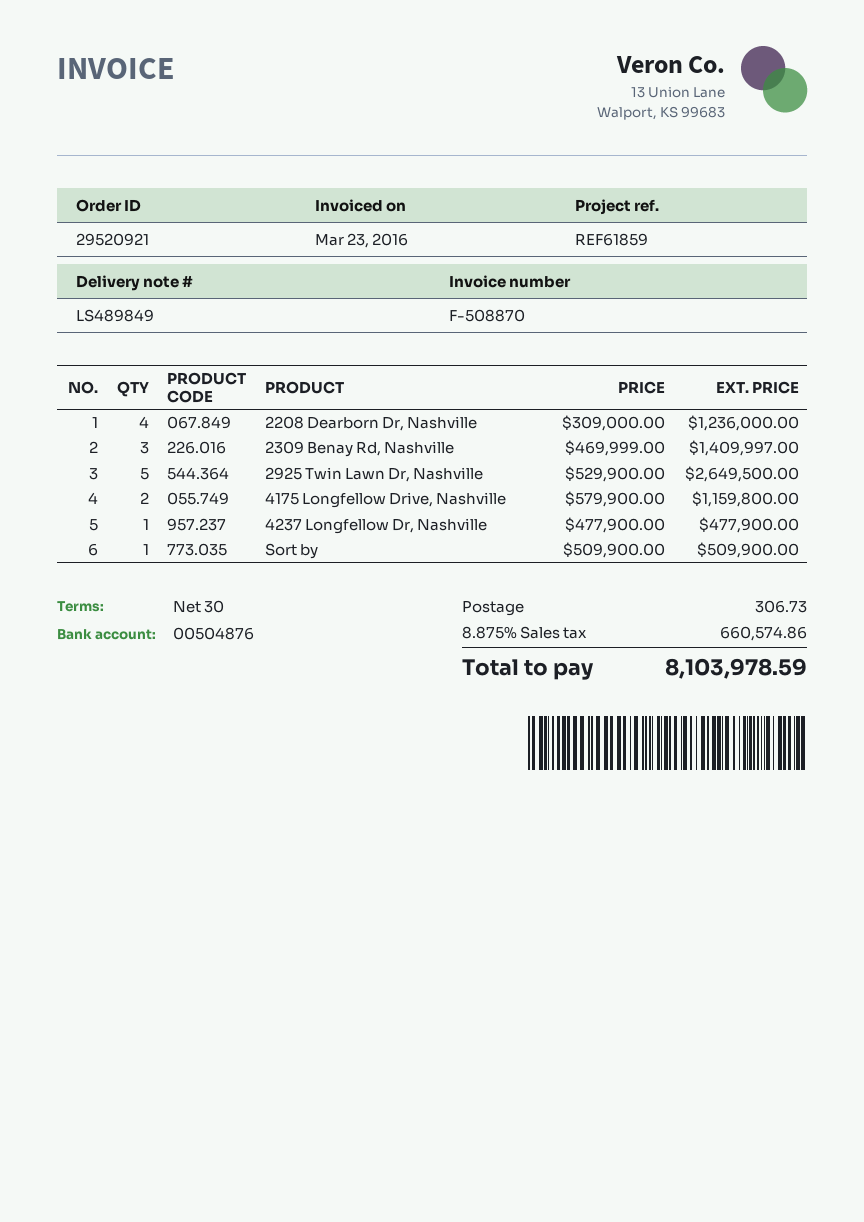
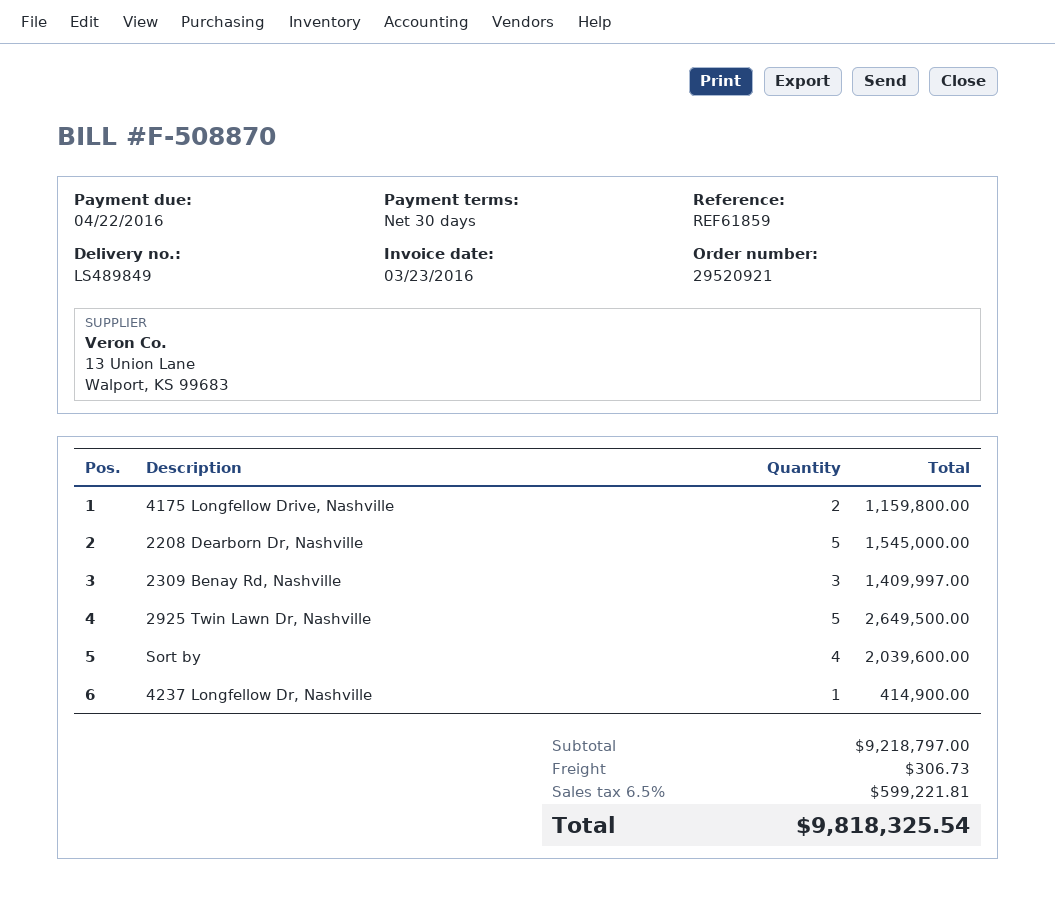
2208 Dearborn Dr, Nashville: 4 for 1236000.00 -> 5 for 1545000.00
4237 Longfellow Dr, Nashville: 1 for 477900.00 -> 1 for 414900.00
Sort by: 1 for 509900.00 -> 4 for 2039600.00
tax: 8.875% = 660574.86 -> 6.5% = 599221.81
total: 8103978.59 -> 9818325.54

